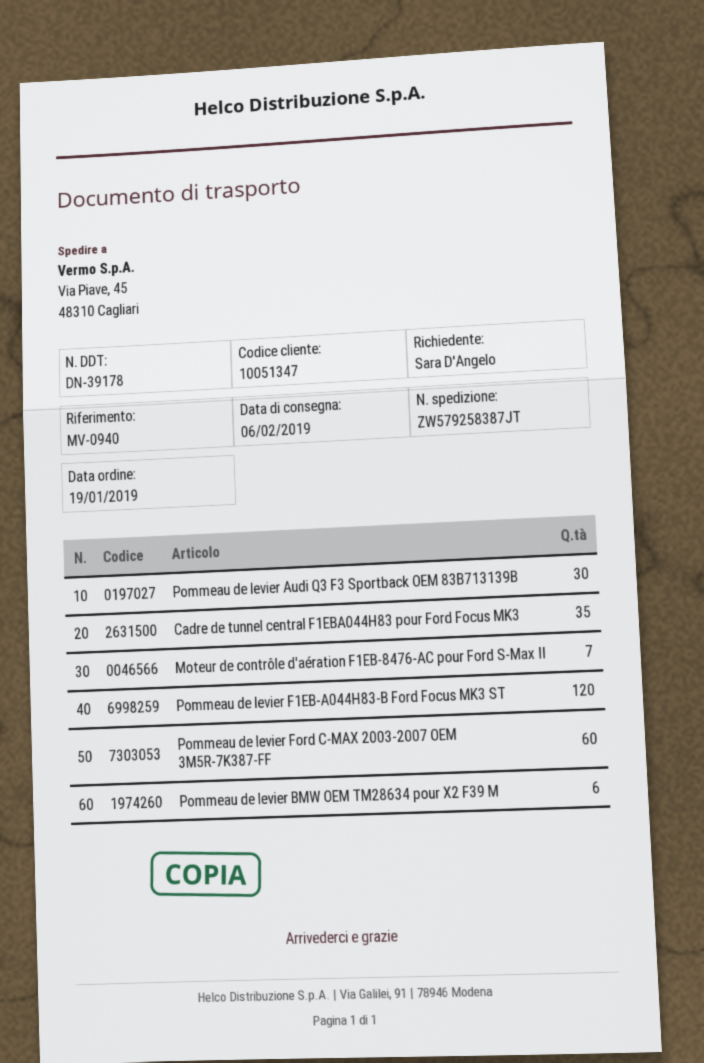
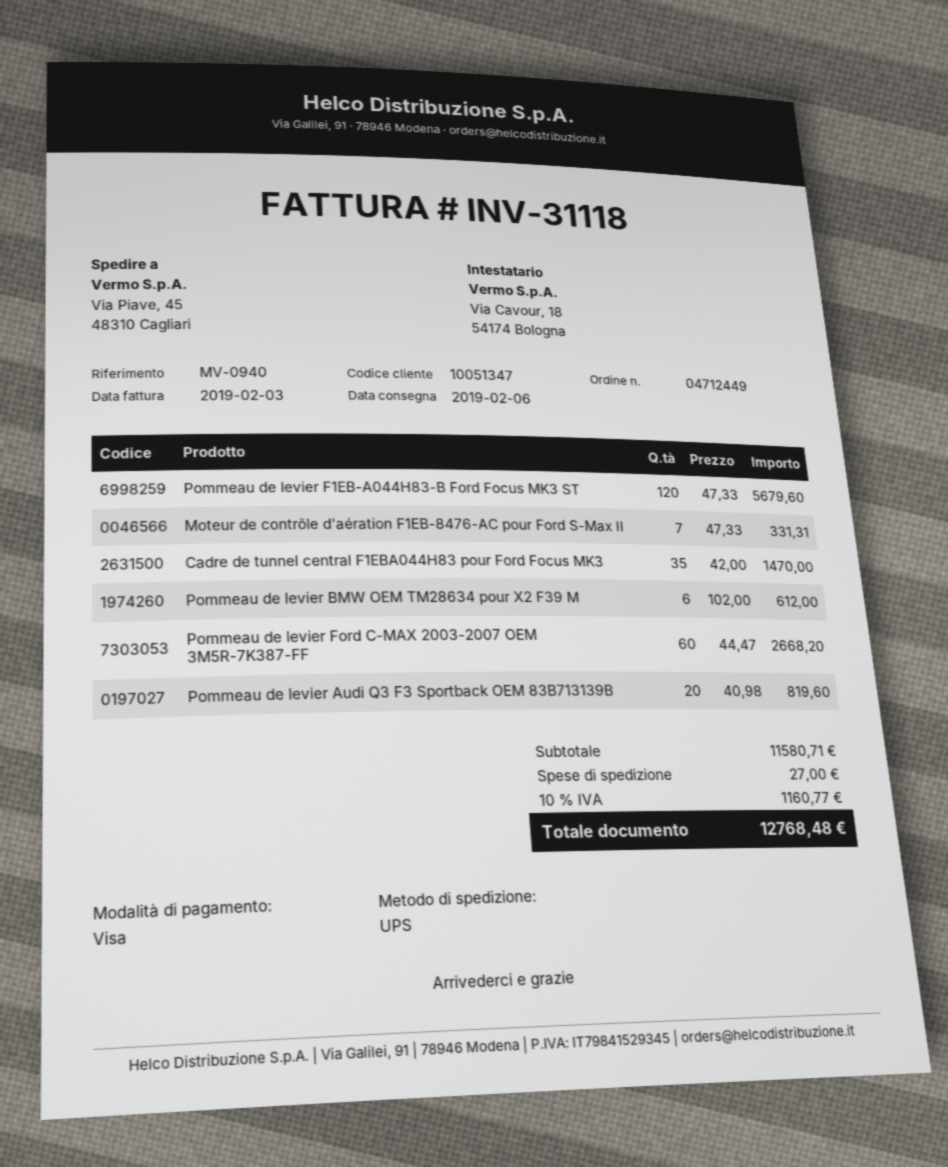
Pommeau de levier Audi Q3 F3 Sportback OEM 83B713139B: 30 -> 20

